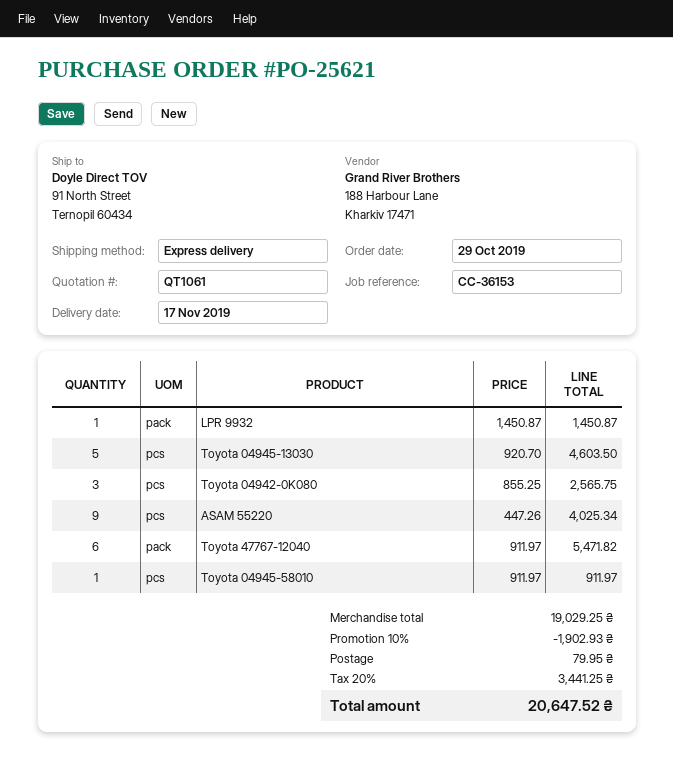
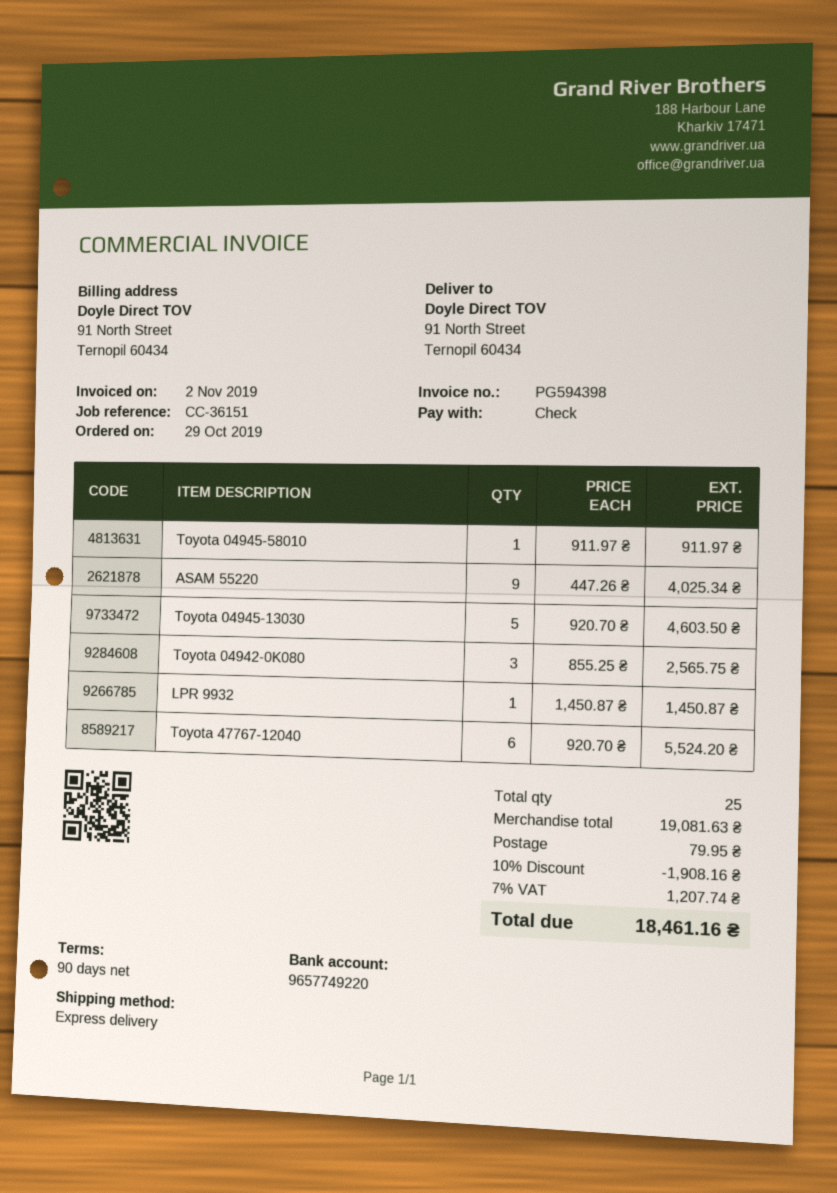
reference: CC-36153 -> CC-36151
Toyota 47767-12040: 6 x 911.97 = 5471.82 -> 6 x 920.70 = 5524.20
subtotal: 19029.25 -> 19081.63
discount: 10% = 1902.93 -> 10% = 1908.16
tax: 20% = 3441.25 -> 7% = 1207.74
total: 20647.52 -> 18461.16

